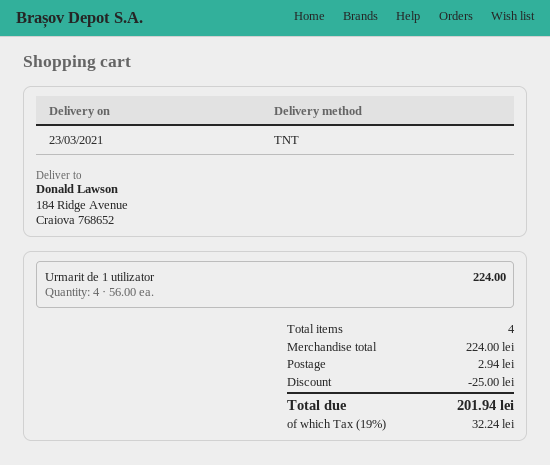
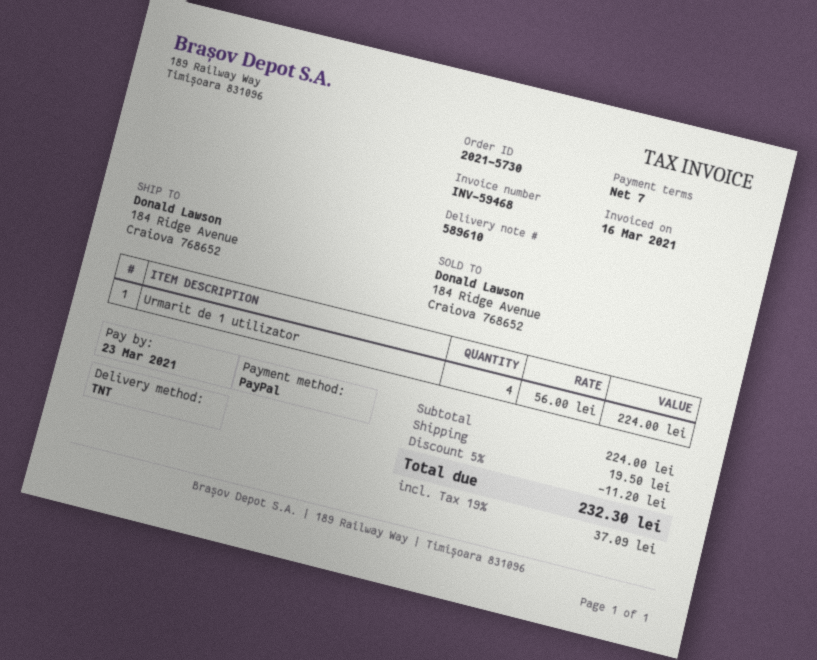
discount: 25.00 -> 11.20
shipping: 2.94 -> 19.50
tax: 19% = 32.24 -> 19% = 37.09
total: 201.94 -> 232.30

